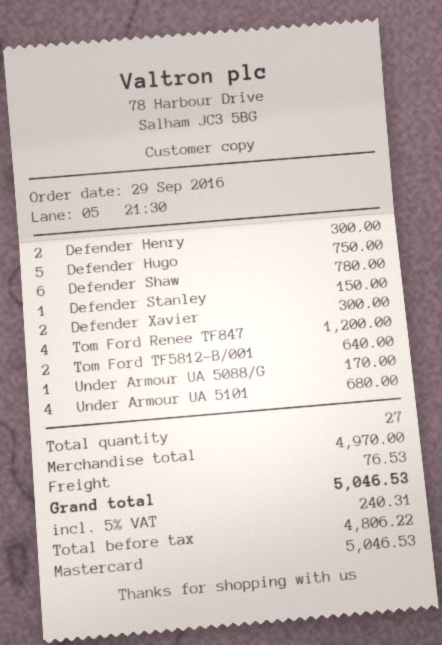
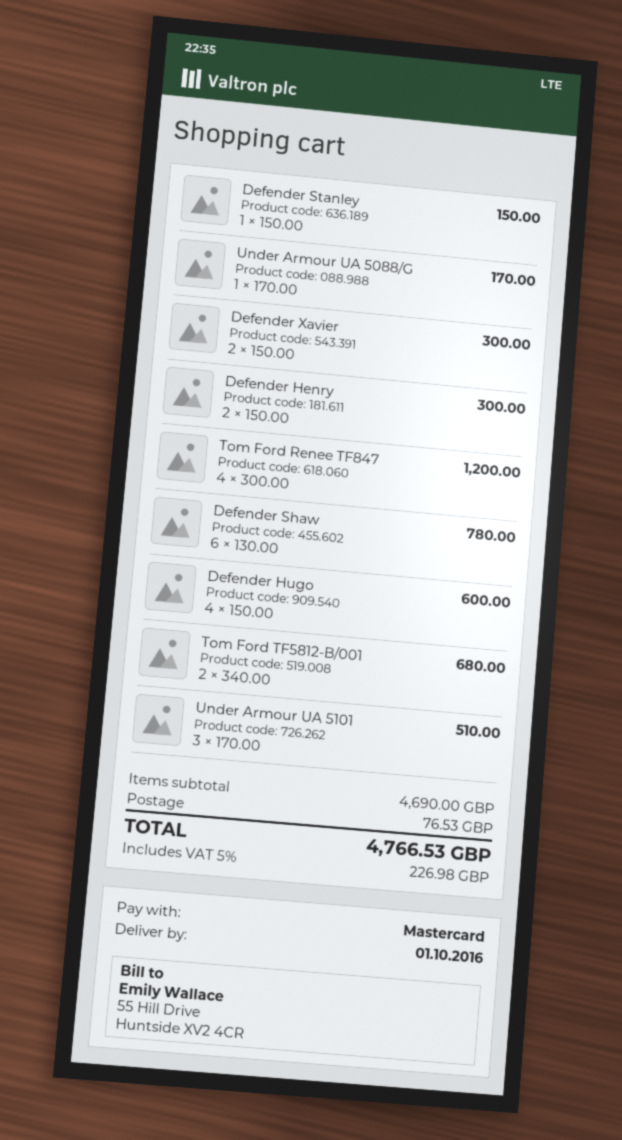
Defender Hugo: 5 for 750.00 -> 4 for 600.00
Tom Ford TF5812-B/001: 2 for 640.00 -> 2 for 680.00
Under Armour UA 5101: 4 for 680.00 -> 3 for 510.00
subtotal: 4970.00 -> 4690.00
tax: 5% = 240.31 -> 5% = 226.98
total: 5046.53 -> 4766.53

